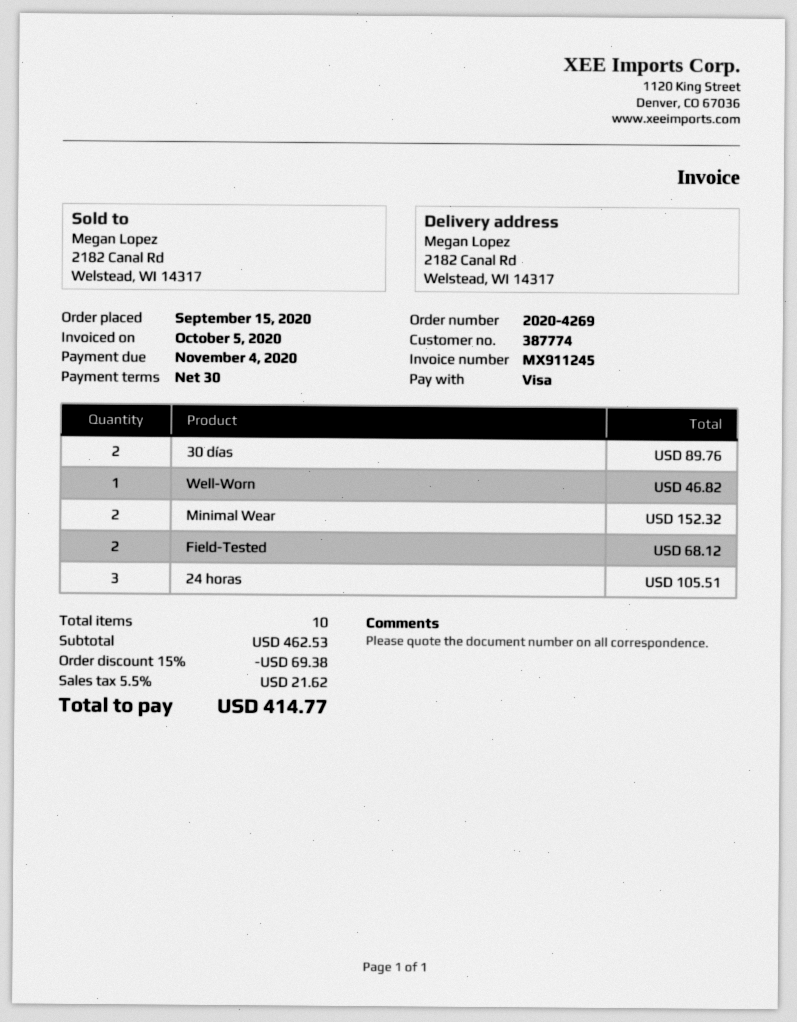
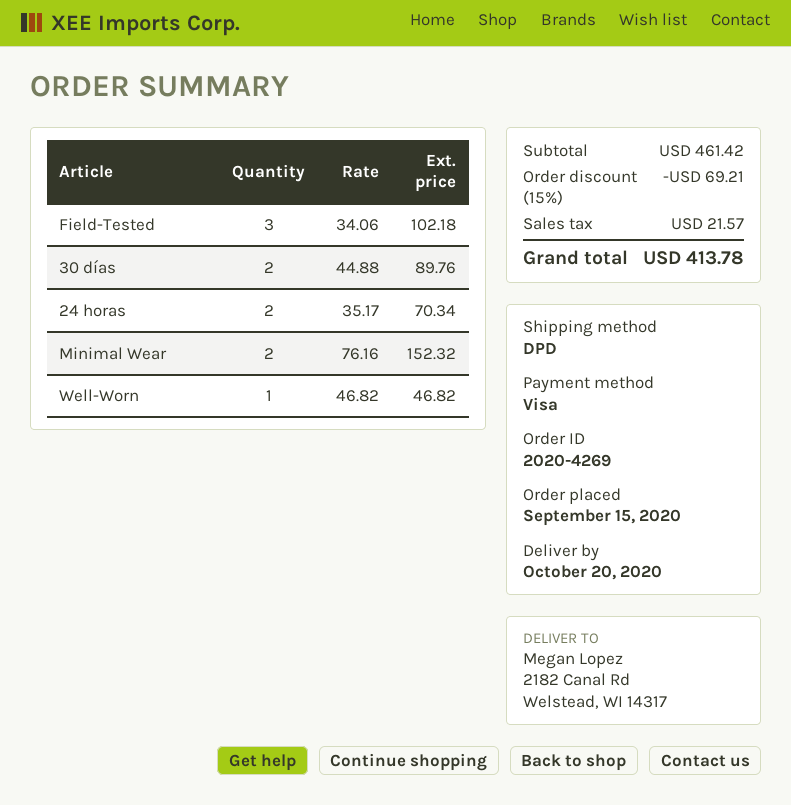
Field-Tested: 2 for 68.12 -> 3 for 102.18
24 horas: 3 for 105.51 -> 2 for 70.34
subtotal: 462.53 -> 461.42
discount: 15% = 69.38 -> 15% = 69.21
tax: 21.62 -> 21.57
total: 414.77 -> 413.78

